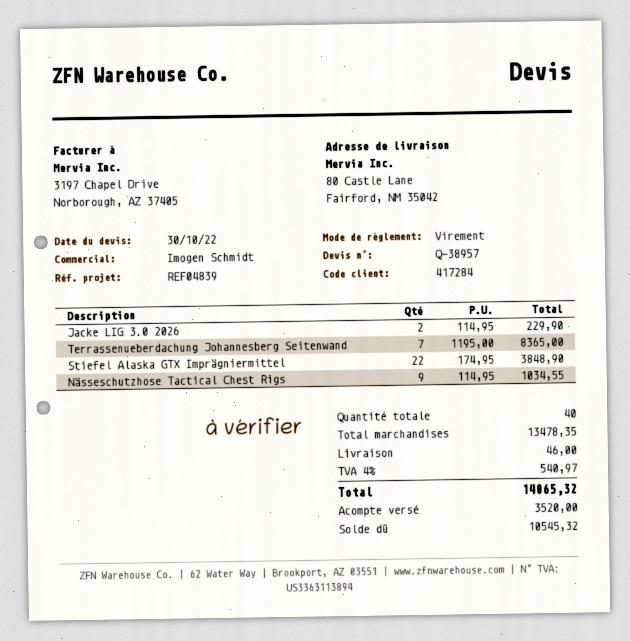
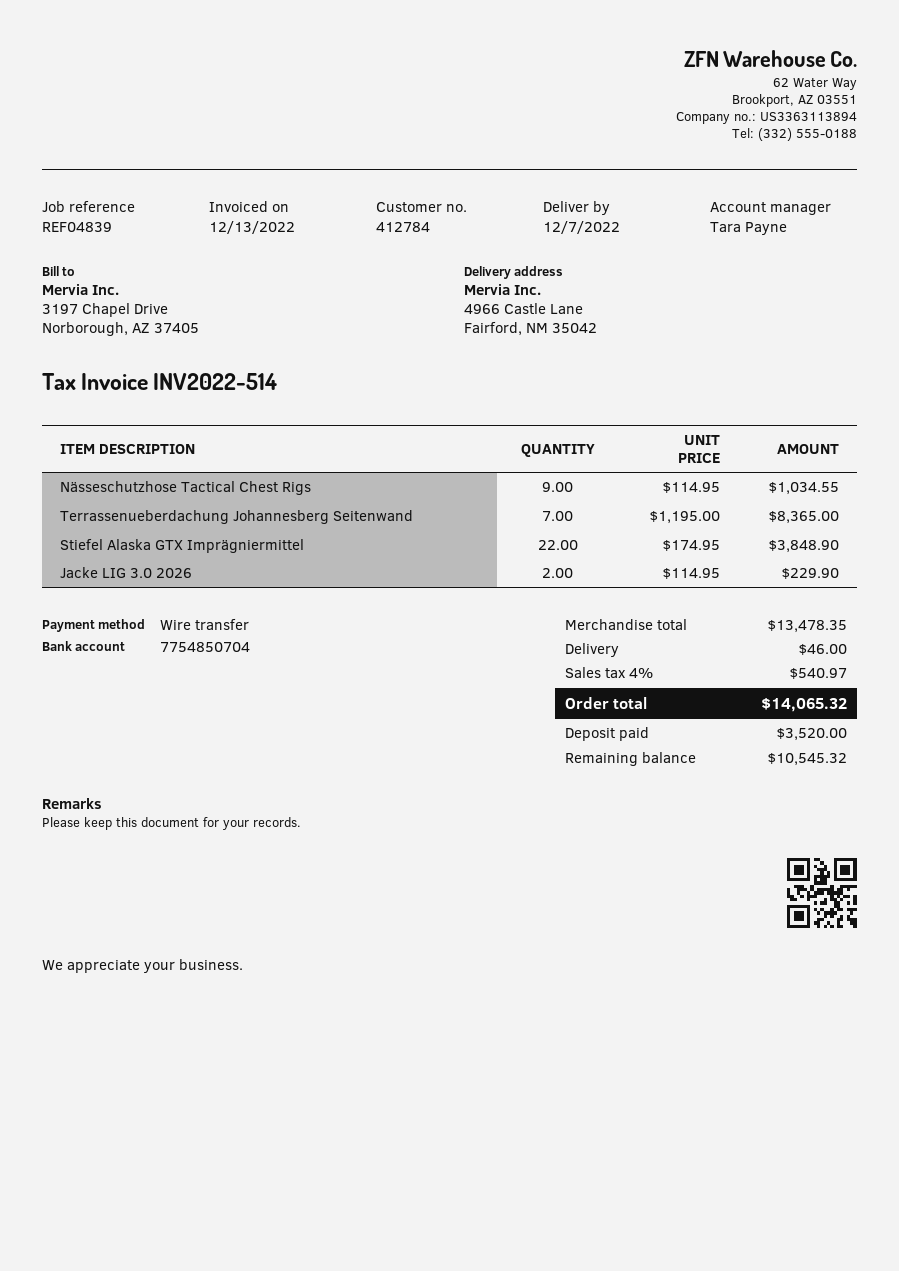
customer number: 417284 -> 412784
sales rep: Imogen Schmidt -> Tara Payne
ship to: 80 Castle Lane, Fairford, NM 35042 -> 4966 Castle Lane, Fairford, NM 35042

